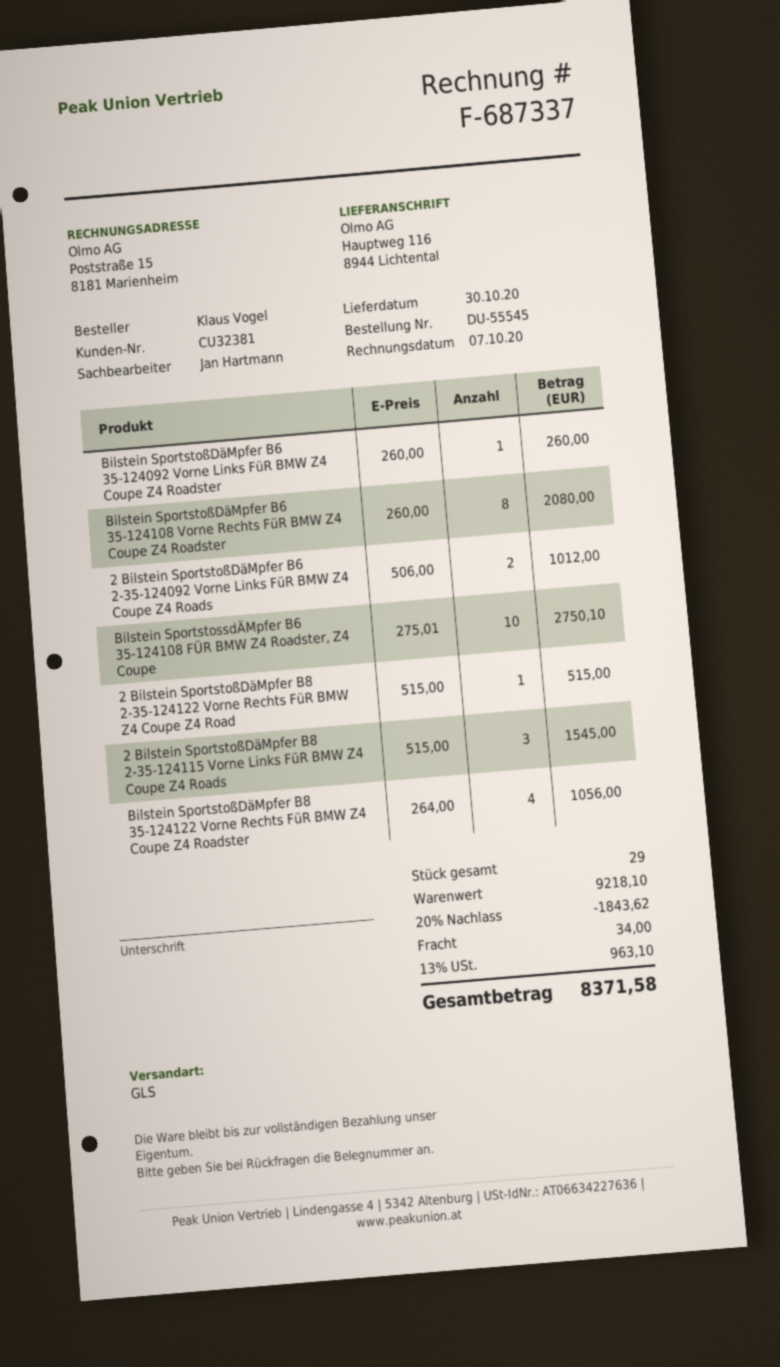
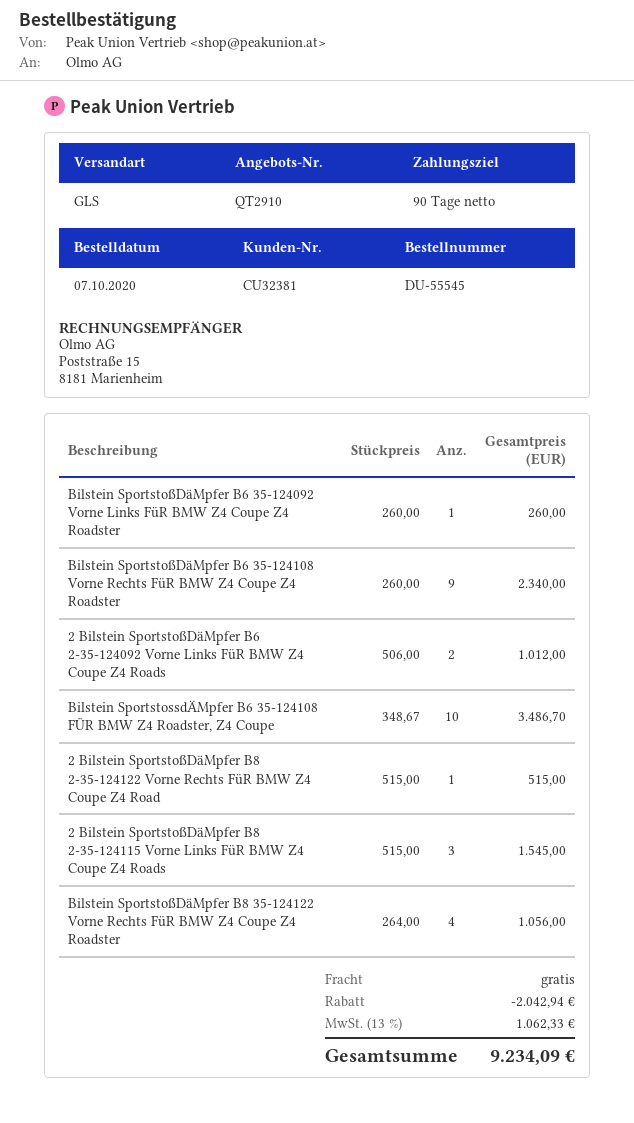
Bilstein SportstoßDäMpfer B6 35-124108 Vorne Rechts FüR BMW Z4 Coupe Z4 Roadster: 8 x 260.00 = 2080.00 -> 9 x 260.00 = 2340.00
Bilstein SportstossdÄMpfer B6 35-124108 FÜR BMW Z4 Roadster, Z4 Coupe: 10 x 275.01 = 2750.10 -> 10 x 348.67 = 3486.70
discount: 1843.62 -> 2042.94
shipping: 34.00 -> 0.00
tax: 13% = 963.10 -> 13% = 1062.33
total: 8371.58 -> 9234.09

